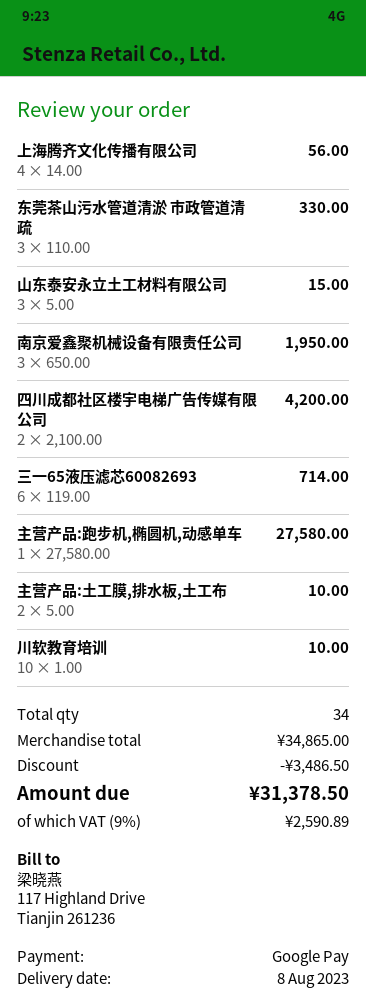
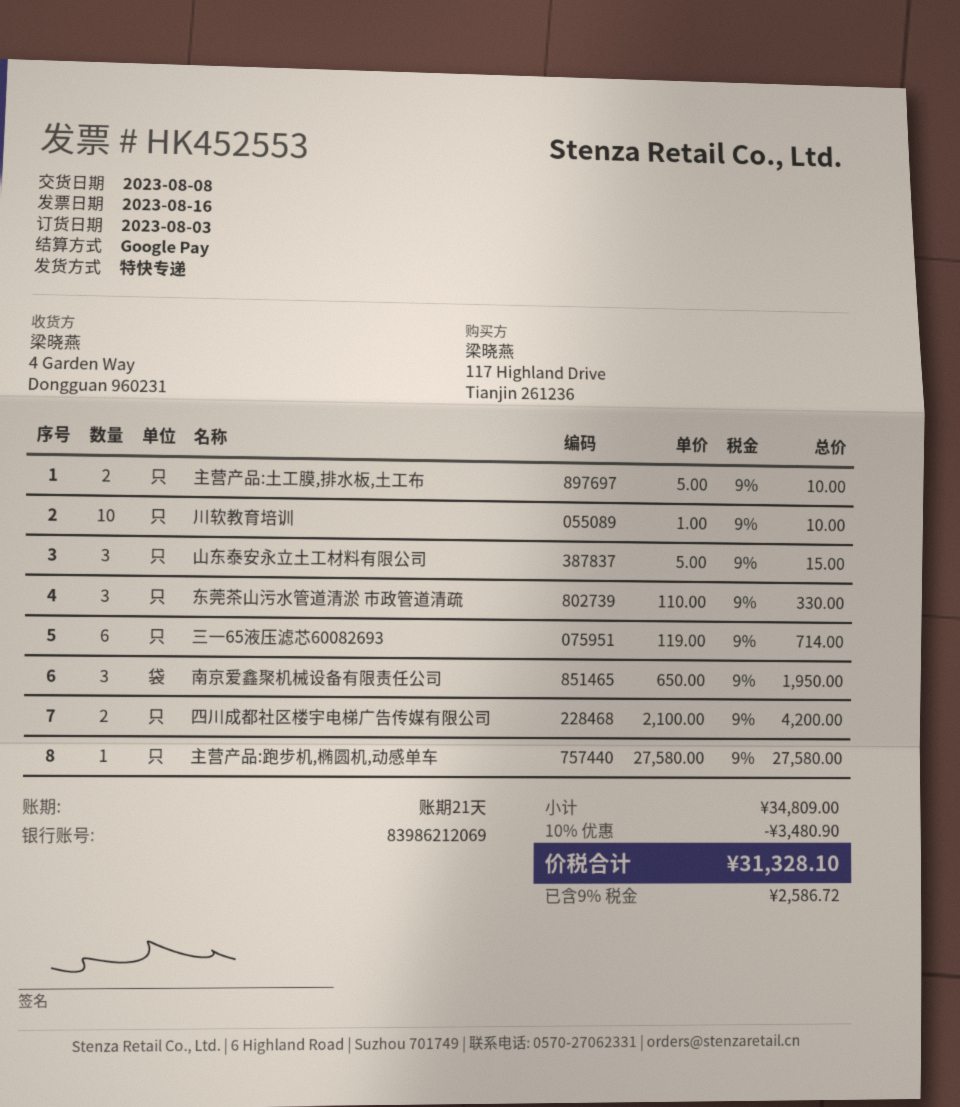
上海腾齐文化传播有限公司: 4 x 14.00 = 56.00 -> none
subtotal: 34865.00 -> 34809.00
discount: 3486.50 -> 3480.90
tax: 9% = 2590.89 -> 9% = 2586.72
total: 31378.50 -> 31328.10

